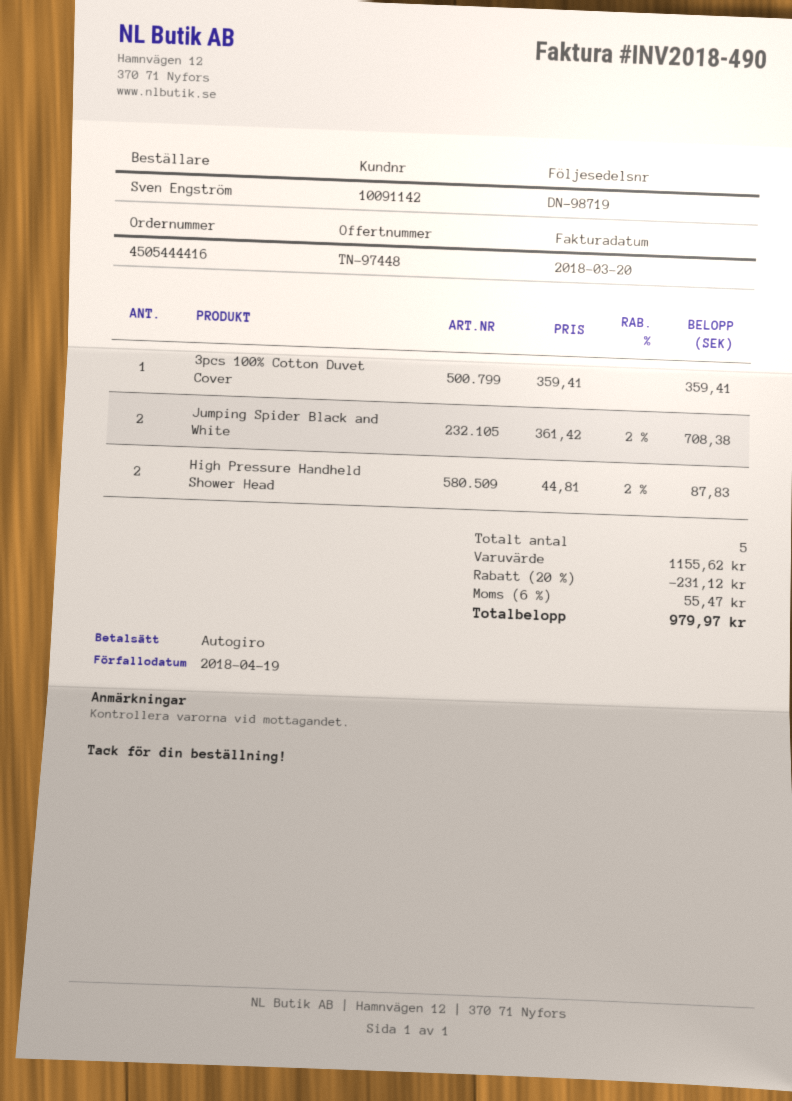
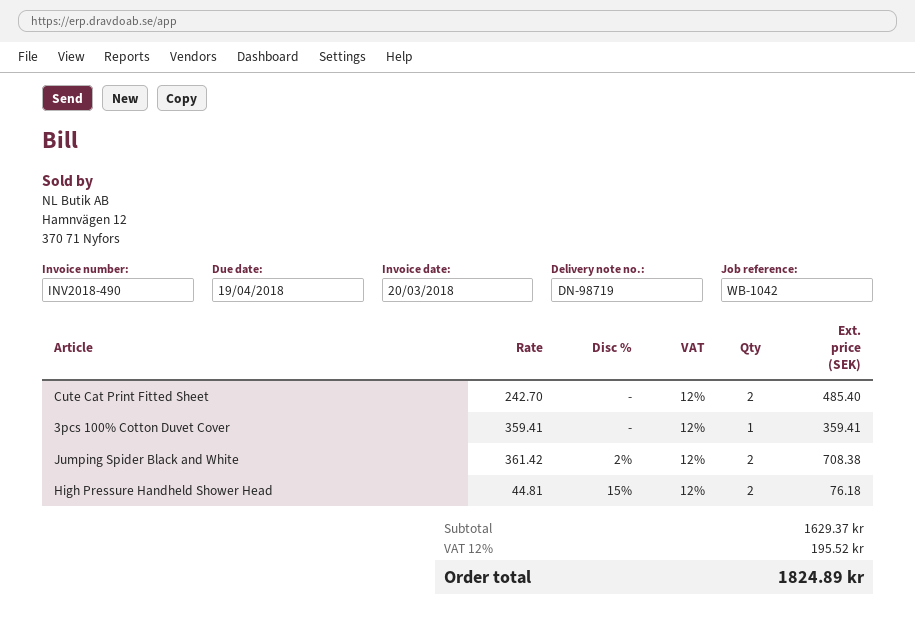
High Pressure Handheld Shower Head: 2 x 44.81 - 2% = 87.83 -> 2 x 44.81 - 15% = 76.18
Cute Cat Print Fitted Sheet: none -> 2 x 242.70 = 485.40
subtotal: 1155.62 -> 1629.37
discount: 20% = 231.12 -> none
tax: 6% = 55.47 -> 12% = 195.52
total: 979.97 -> 1824.89

